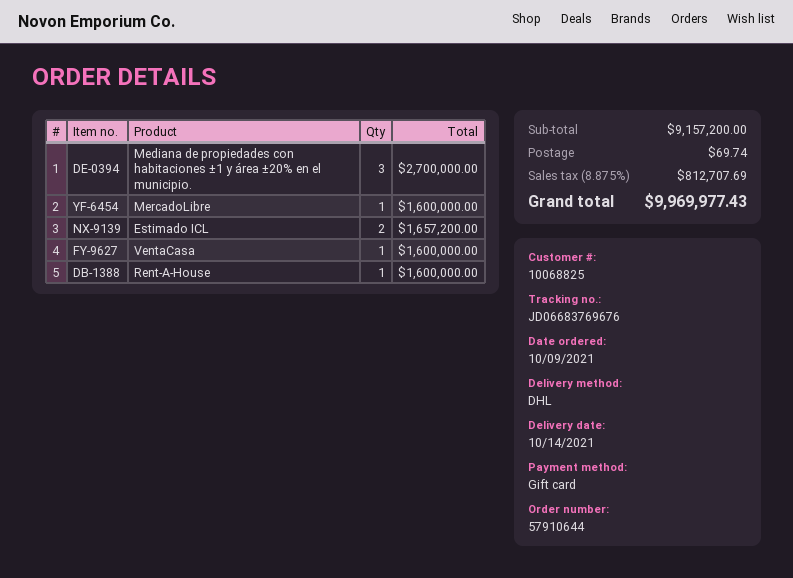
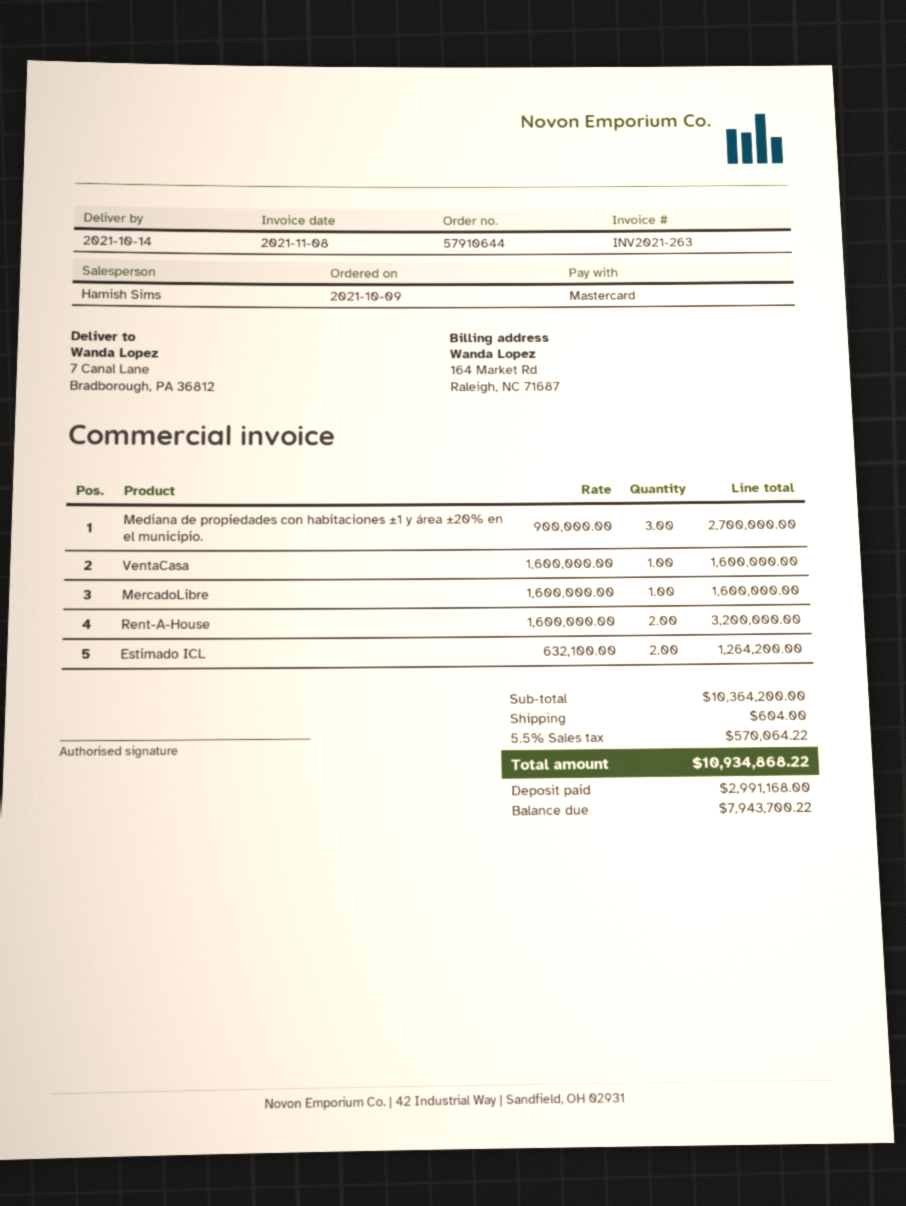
payment method: gift card -> Mastercard
Estimado ICL: 2 for 1657200.00 -> 2 for 1264200.00
Rent-A-House: 1 for 1600000.00 -> 2 for 3200000.00
subtotal: 9157200.00 -> 10364200.00
shipping: 69.74 -> 604.00
tax: 8.875% = 812707.69 -> 5.5% = 570064.22
total: 9969977.43 -> 10934868.22

